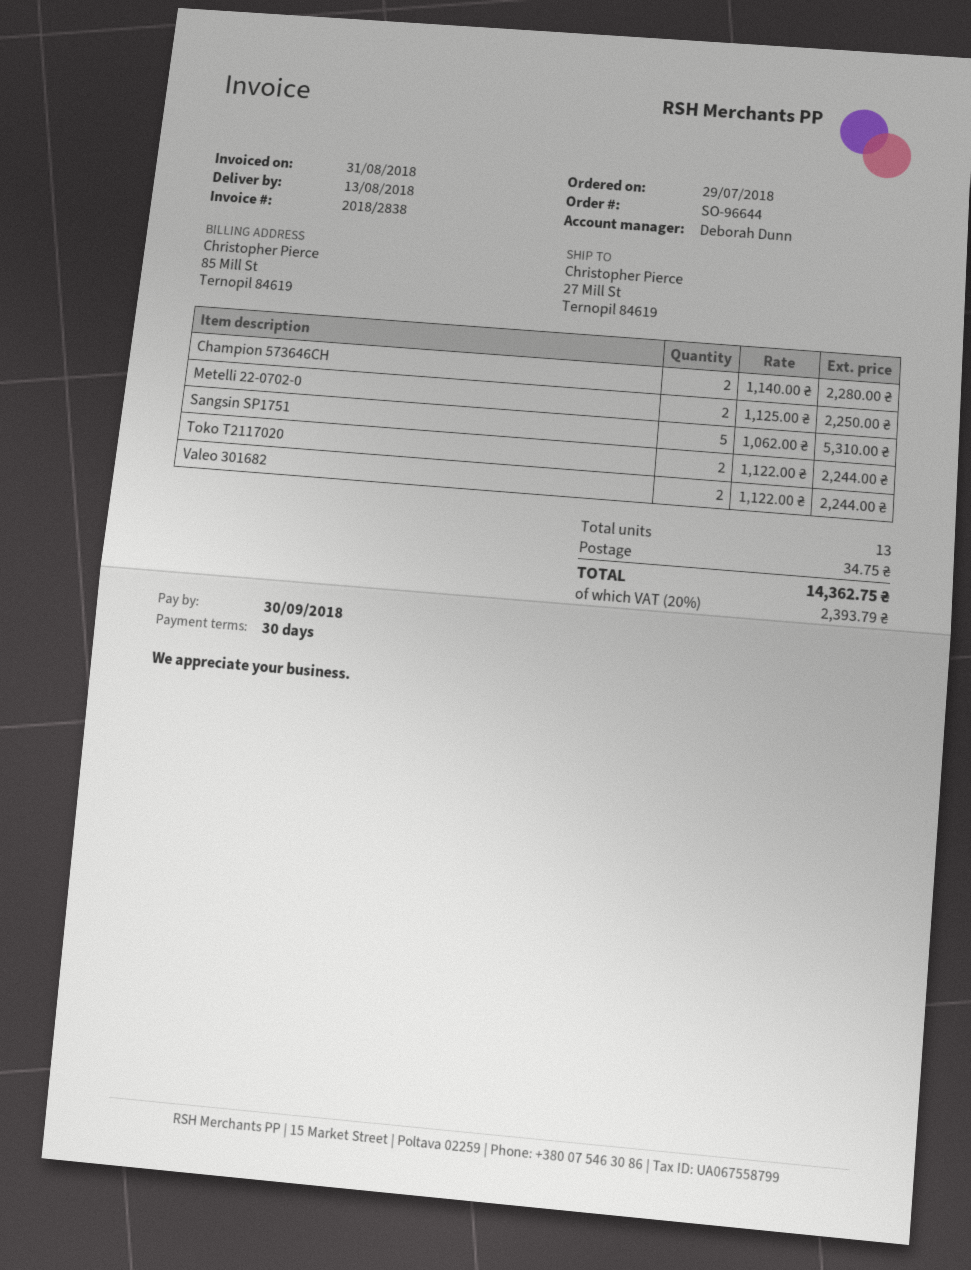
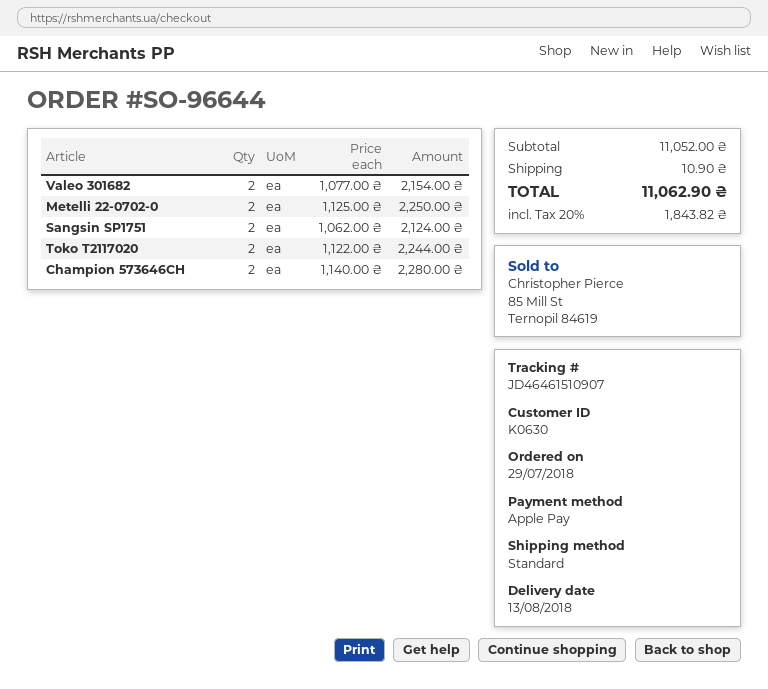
Sangsin SP1751: 5 x 1062.00 = 5310.00 -> 2 x 1062.00 = 2124.00
Valeo 301682: 2 x 1122.00 = 2244.00 -> 2 x 1077.00 = 2154.00
shipping: 34.75 -> 10.90
tax: 20% = 2393.79 -> 20% = 1843.82
total: 14362.75 -> 11062.90

